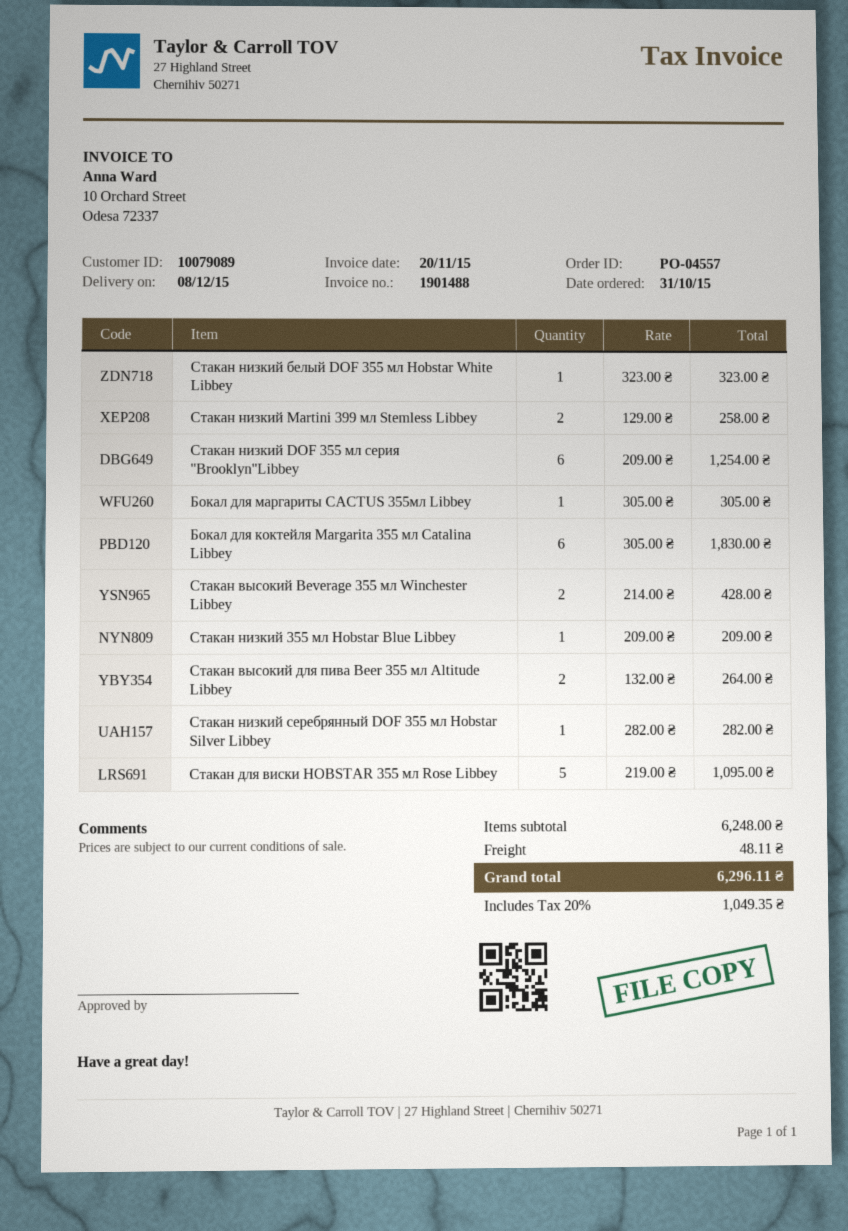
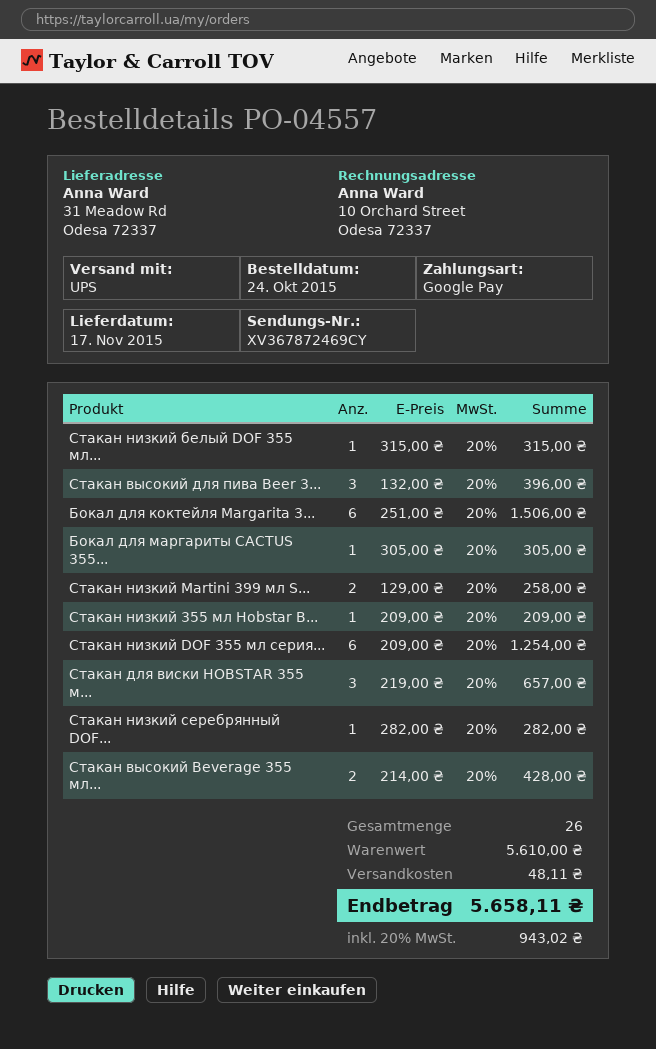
order date: 2015-10-31 -> 2015-10-24
delivery date: 2015-12-08 -> 2015-11-17
Стакан низкий белый DOF 355 мл Hobstar White Libbey: 1 x 323.00 = 323.00 -> 1 x 315.00 = 315.00
Бокал для коктейля Margarita 355 мл Catalina Libbey: 6 x 305.00 = 1830.00 -> 6 x 251.00 = 1506.00
Стакан высокий для пива Beer 355 мл Altitude Libbey: 2 x 132.00 = 264.00 -> 3 x 132.00 = 396.00
Стакан для виски HOBSTAR 355 мл Rose Libbey: 5 x 219.00 = 1095.00 -> 3 x 219.00 = 657.00
subtotal: 6248.00 -> 5610.00
tax: 20% = 1049.35 -> 20% = 943.02
total: 6296.11 -> 5658.11

